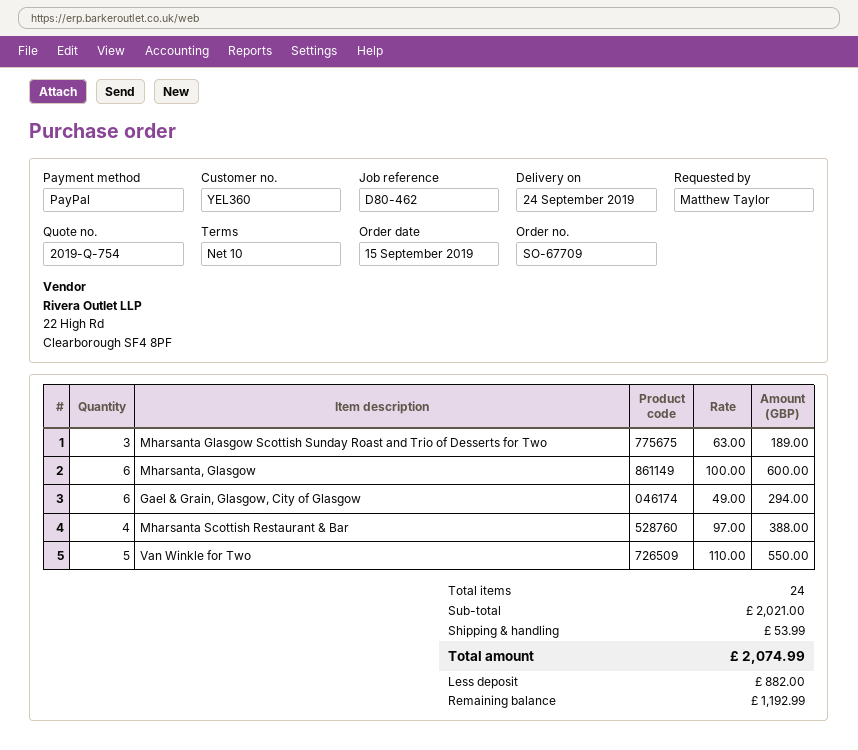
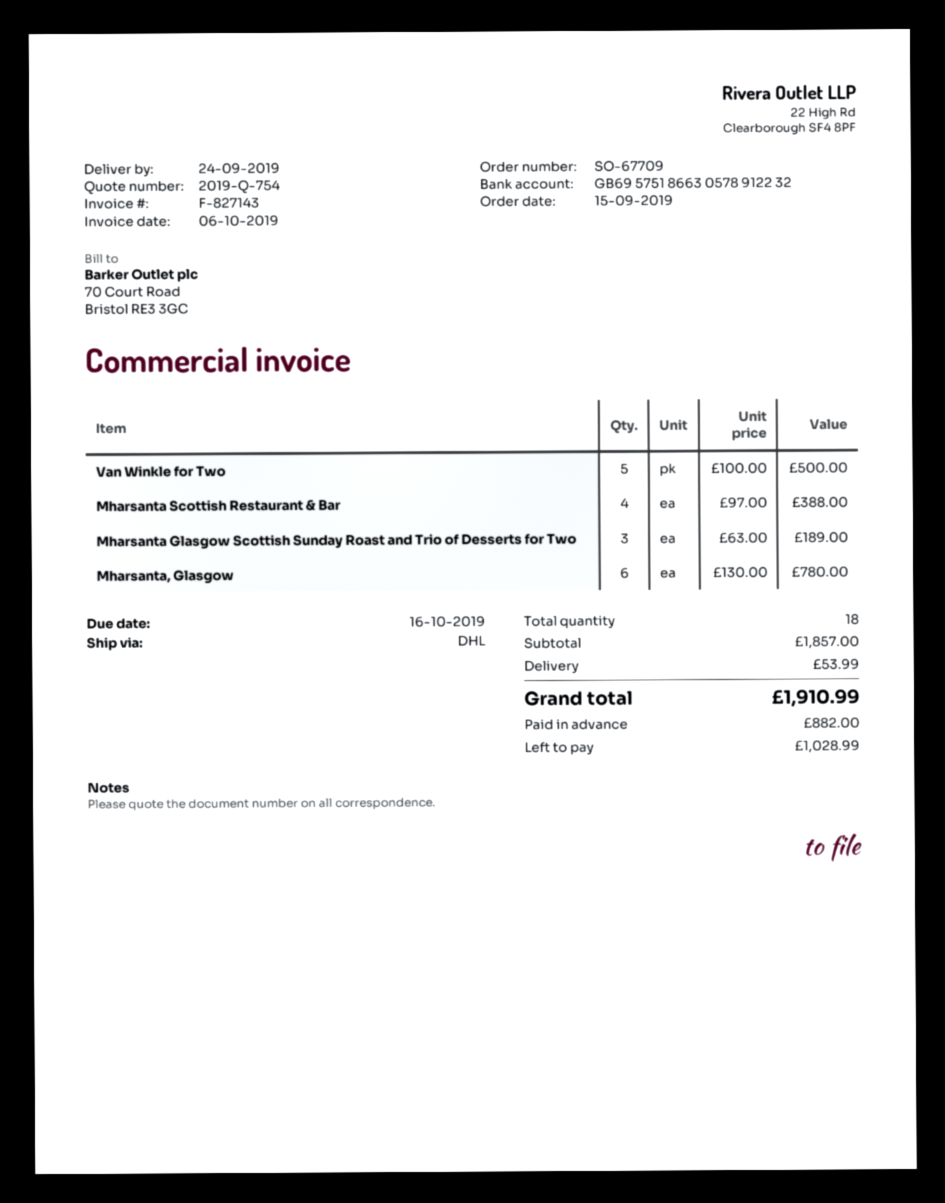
Mharsanta, Glasgow: 6 x 100.00 = 600.00 -> 6 x 130.00 = 780.00
Gael & Grain, Glasgow, City of Glasgow: 6 x 49.00 = 294.00 -> none
Van Winkle for Two: 5 x 110.00 = 550.00 -> 5 x 100.00 = 500.00
total quantity: 24 -> 18
subtotal: 2021.00 -> 1857.00
total: 2074.99 -> 1910.99
balance: 1192.99 -> 1028.99

